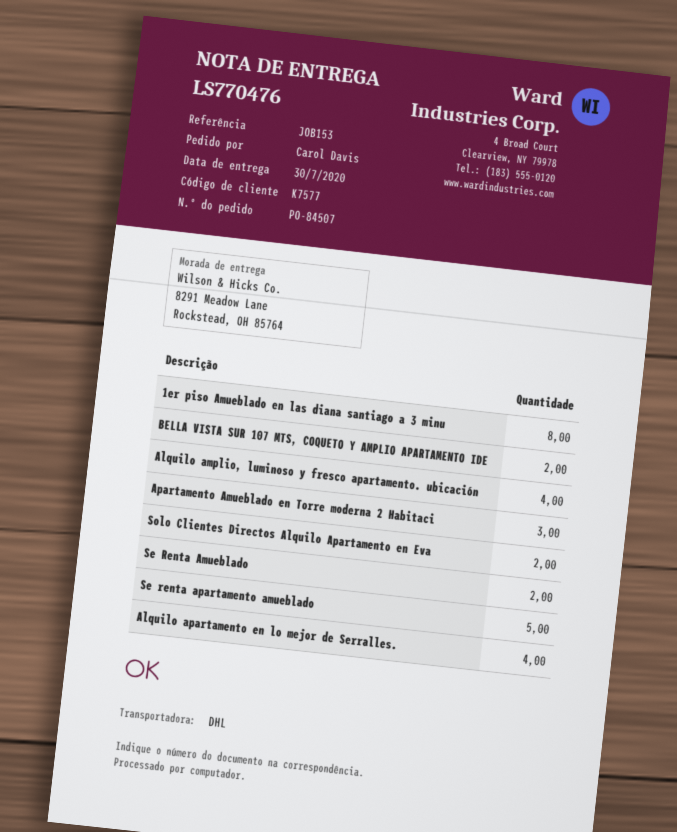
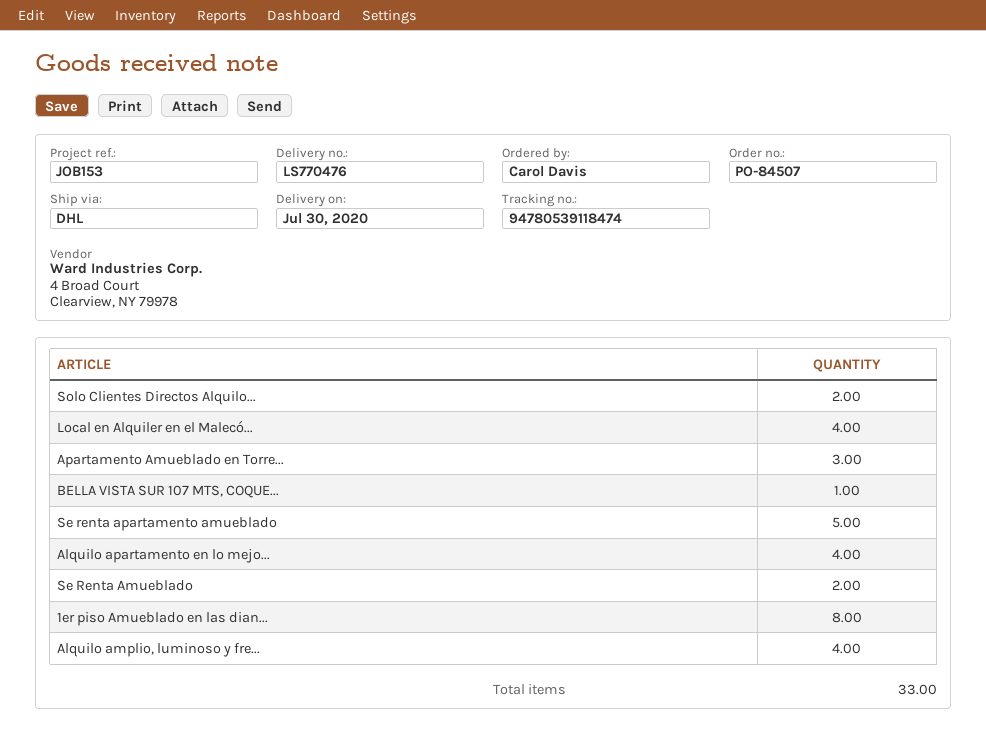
BELLA VISTA SUR 107 MTS, COQUETO Y AMPLIO APARTAMENTO IDE: 2 -> 1
Local en Alquiler en el Malecó...: none -> 4

